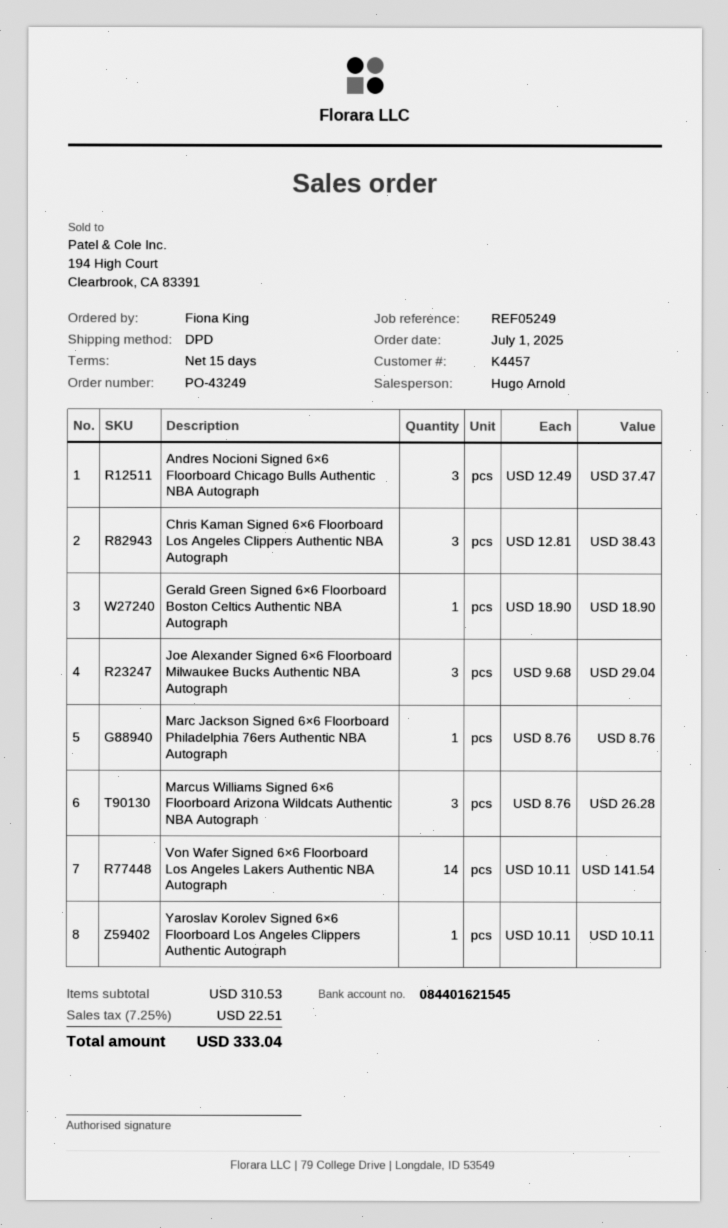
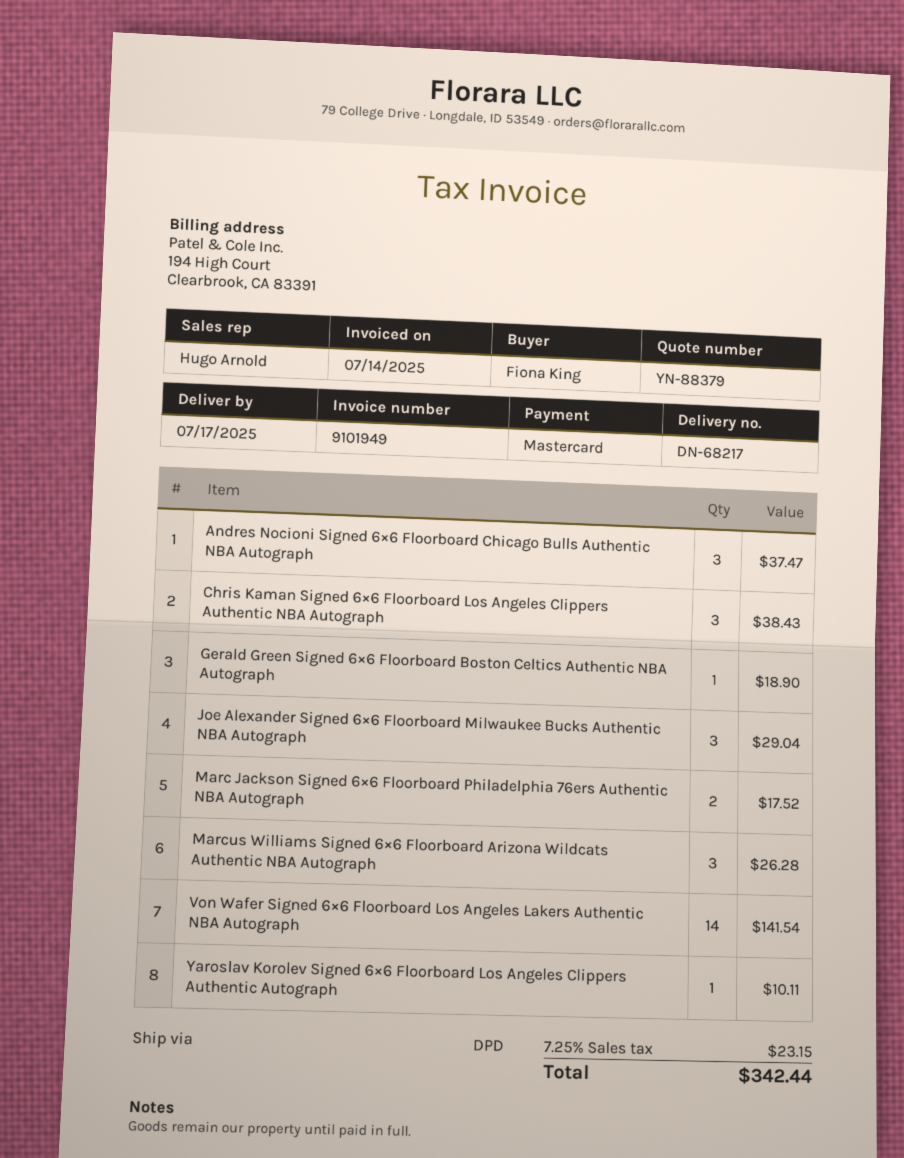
Marc Jackson Signed 6×6 Floorboard Philadelphia 76ers Authentic NBA Autograph: 1 for 8.76 -> 2 for 17.52
tax: 7.25% = 22.51 -> 7.25% = 23.15
total: 333.04 -> 342.44

